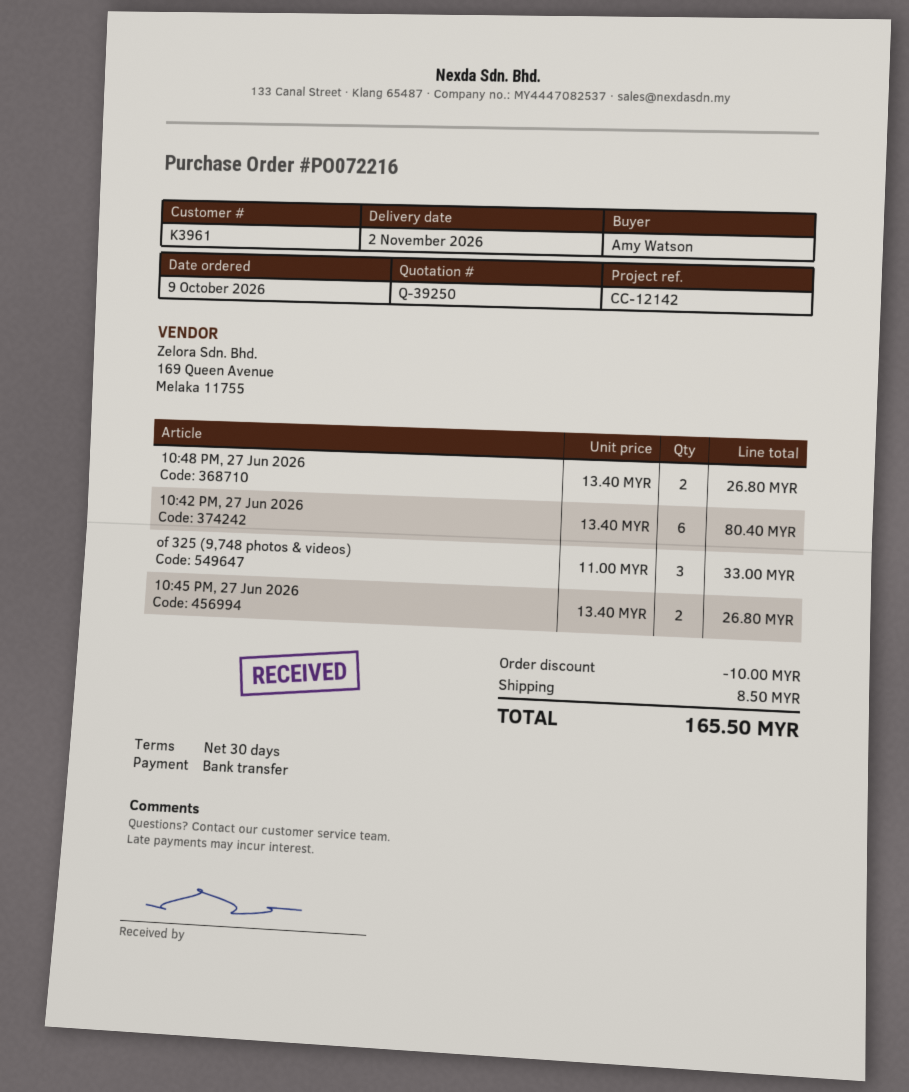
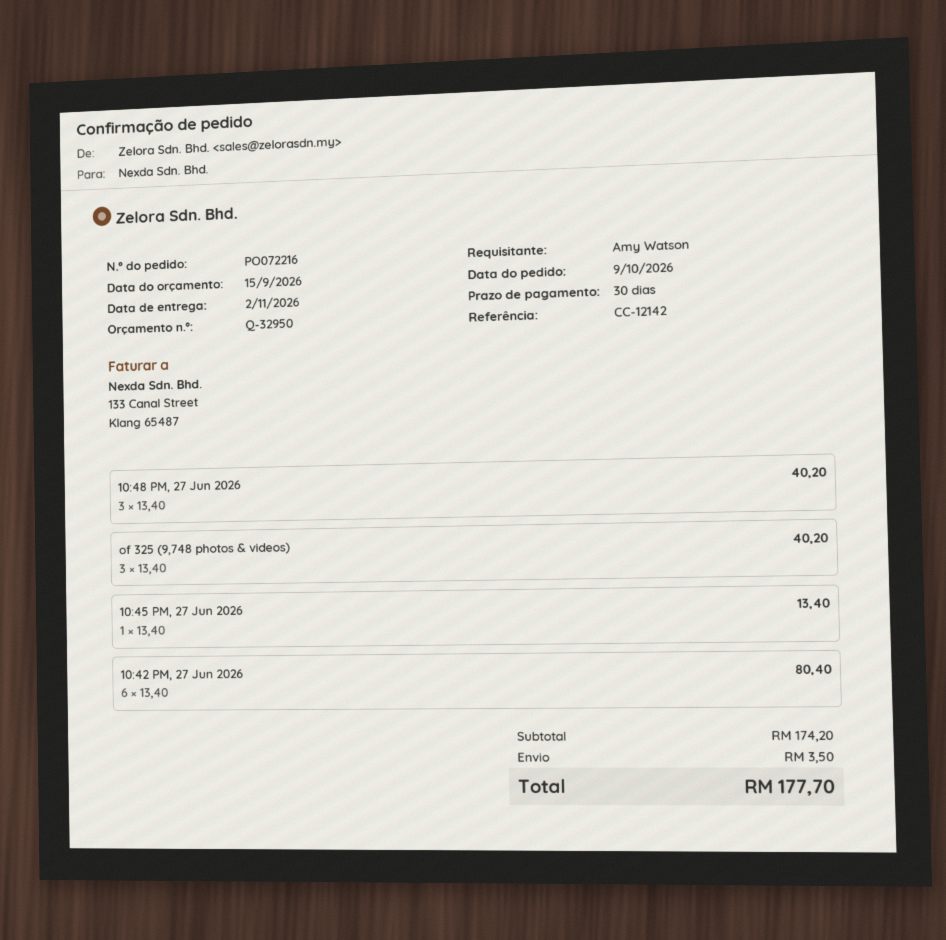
quote number: Q-39250 -> Q-32950
10:48 PM, 27 Jun 2026: 2 x 13.40 = 26.80 -> 3 x 13.40 = 40.20
of 325 (9,748 photos & videos): 3 x 11.00 = 33.00 -> 3 x 13.40 = 40.20
10:45 PM, 27 Jun 2026: 2 x 13.40 = 26.80 -> 1 x 13.40 = 13.40
discount: 10.00 -> none
shipping: 8.50 -> 3.50
total: 165.50 -> 177.70

